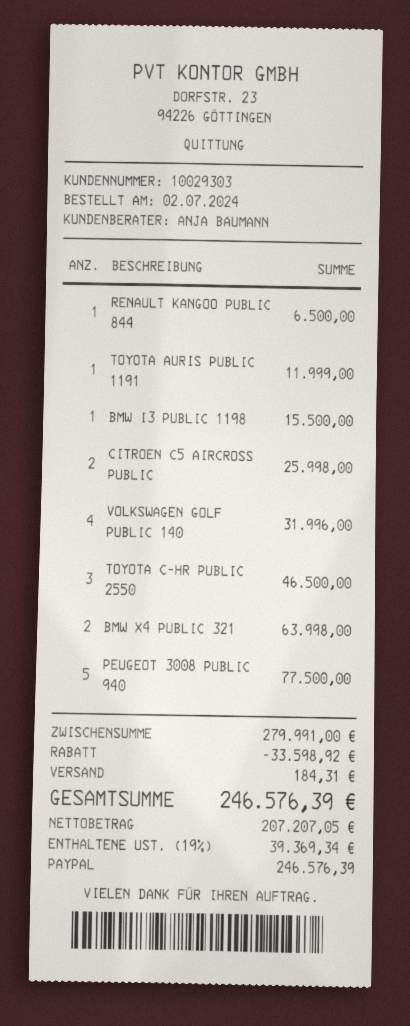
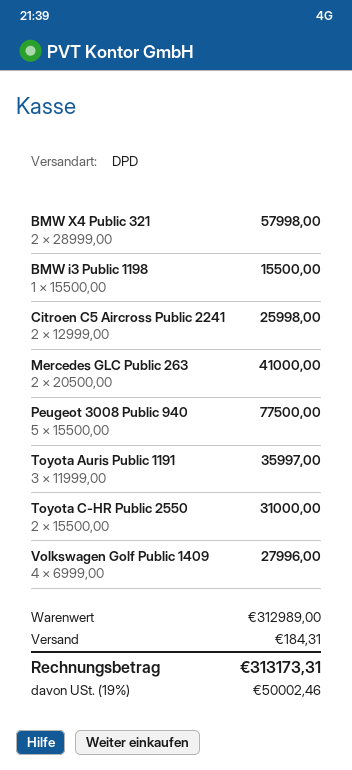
RENAULT KANGOO PUBLIC 844: 1 for 6500.00 -> none
TOYOTA AURIS PUBLIC 1191: 1 for 11999.00 -> 3 for 35997.00
VOLKSWAGEN GOLF PUBLIC 140: 4 for 31996.00 -> 4 for 27996.00
TOYOTA C-HR PUBLIC 2550: 3 for 46500.00 -> 2 for 31000.00
BMW X4 PUBLIC 321: 2 for 63998.00 -> 2 for 57998.00
Mercedes GLC Public 263: none -> 2 for 41000.00
subtotal: 279991.00 -> 312989.00
discount: 33598.92 -> none
tax: 19% = 39369.34 -> 19% = 50002.46
total: 246576.39 -> 313173.31

